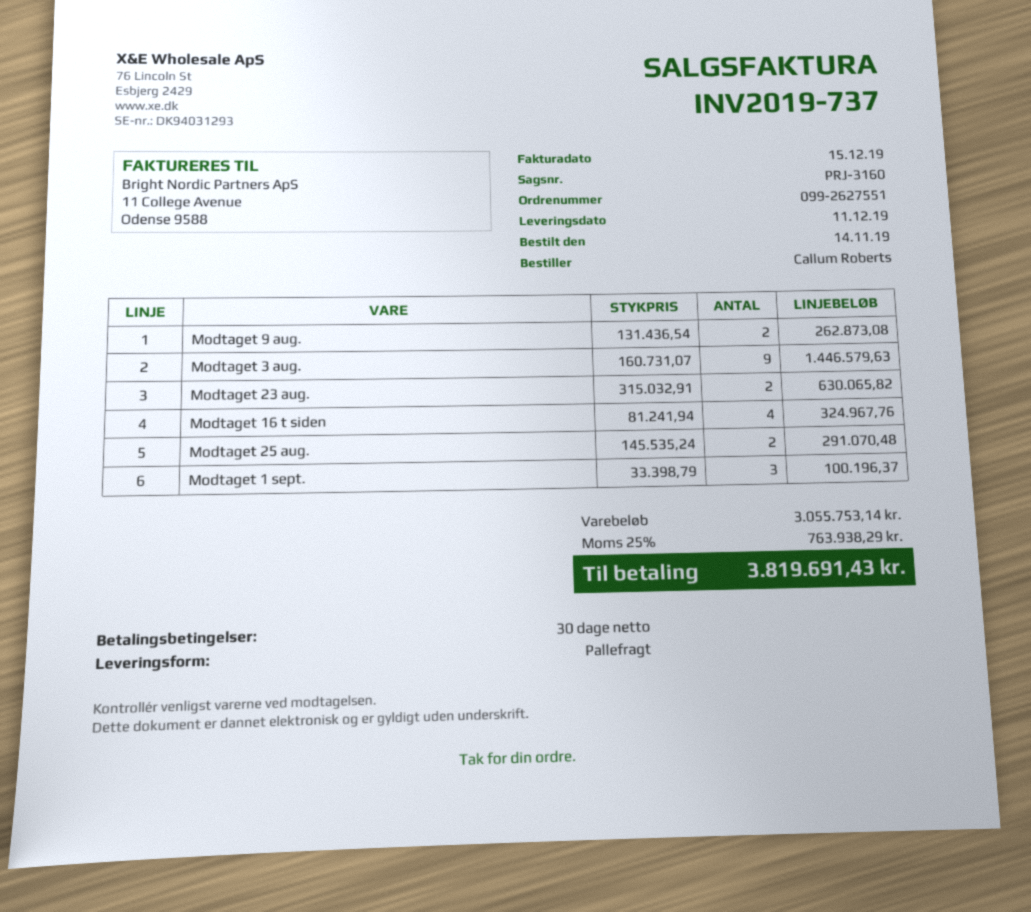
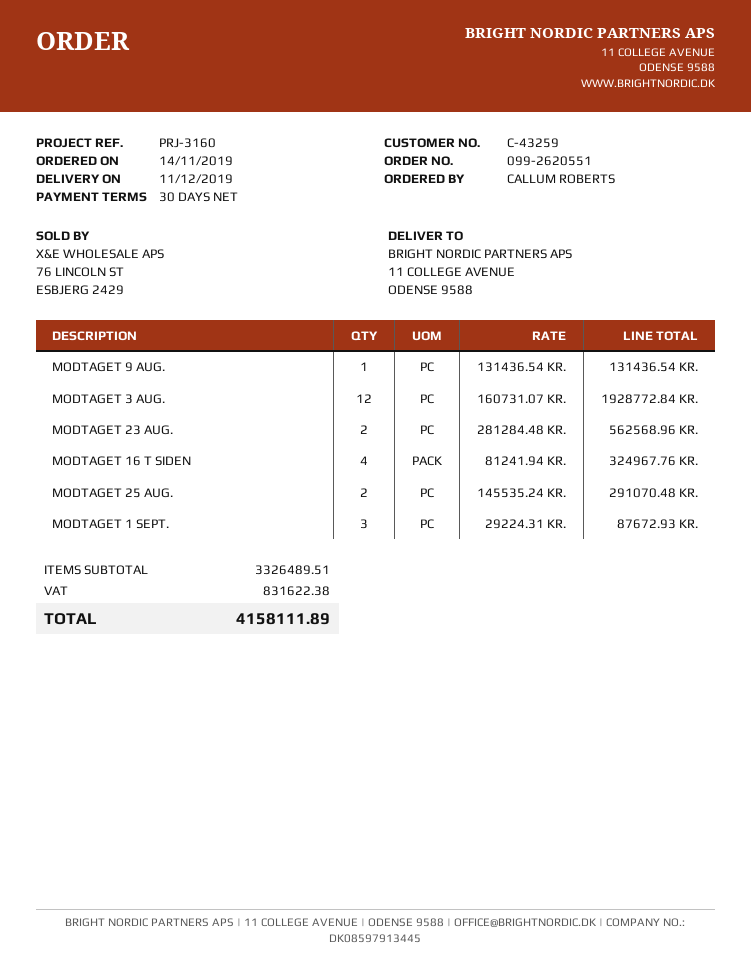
order number: 099-2627551 -> 099-2620551
Modtaget 9 aug.: 2 x 131436.54 = 262873.08 -> 1 x 131436.54 = 131436.54
Modtaget 3 aug.: 9 x 160731.07 = 1446579.63 -> 12 x 160731.07 = 1928772.84
Modtaget 23 aug.: 2 x 315032.91 = 630065.82 -> 2 x 281284.48 = 562568.96
Modtaget 1 sept.: 3 x 33398.79 = 100196.37 -> 3 x 29224.31 = 87672.93
subtotal: 3055753.14 -> 3326489.51
tax: 763938.29 -> 831622.38
total: 3819691.43 -> 4158111.89

